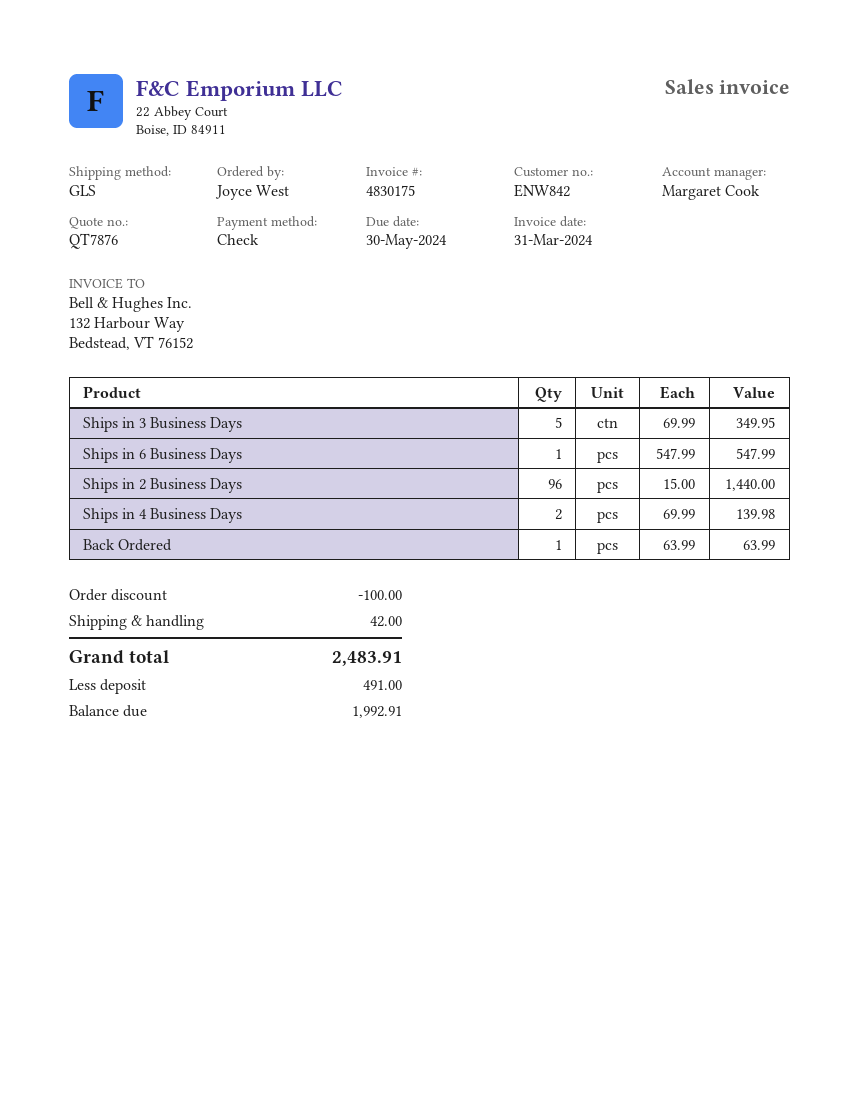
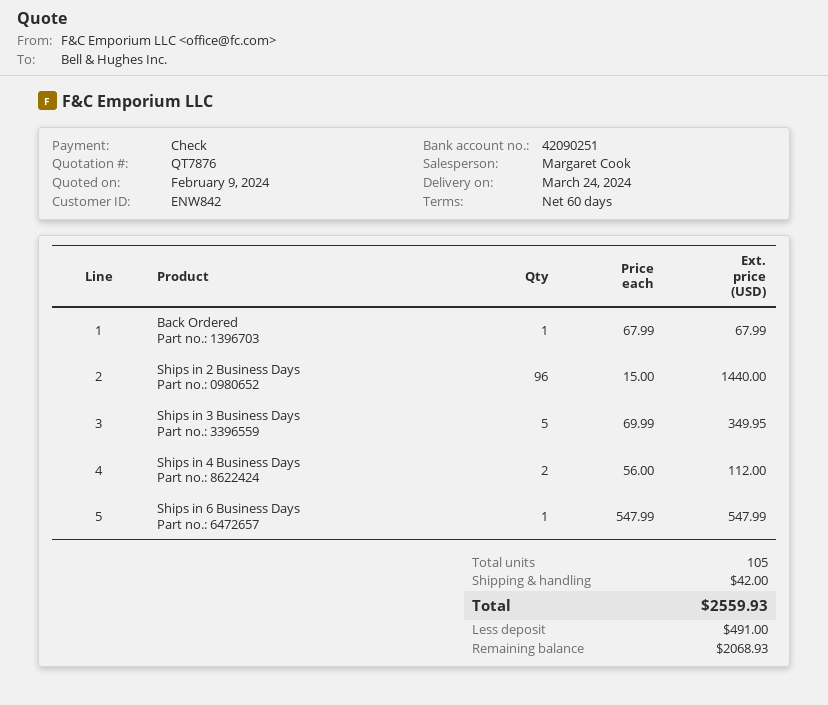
Ships in 4 Business Days: 2 x 69.99 = 139.98 -> 2 x 56.00 = 112.00
Back Ordered: 1 x 63.99 = 63.99 -> 1 x 67.99 = 67.99
discount: 100.00 -> none
total: 2483.91 -> 2559.93
balance: 1992.91 -> 2068.93

